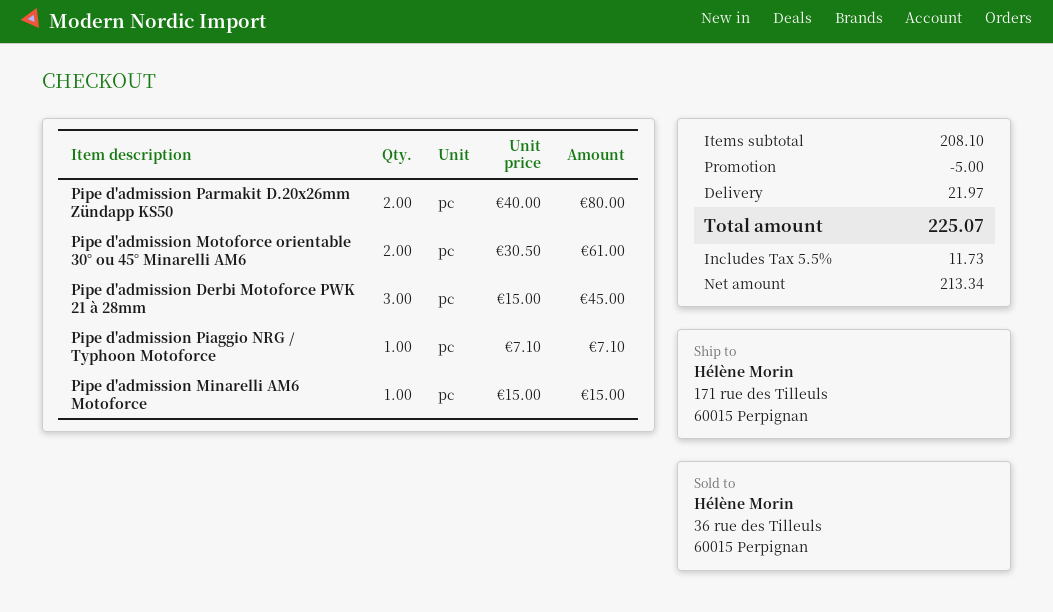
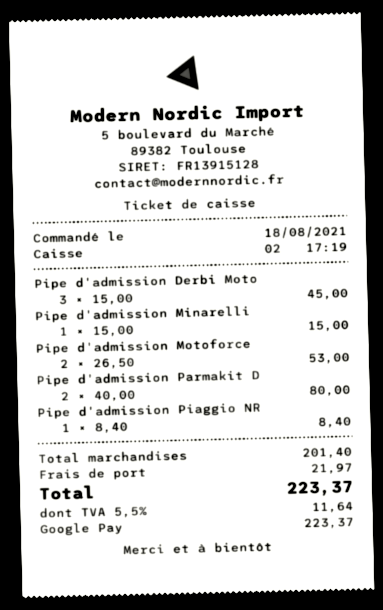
Pipe d'admission Motoforce orientable 30° ou 45° Minarelli AM6: 2 x 30.50 = 61.00 -> 2 x 26.50 = 53.00
Pipe d'admission Piaggio NRG / Typhoon Motoforce: 1 x 7.10 = 7.10 -> 1 x 8.40 = 8.40
subtotal: 208.10 -> 201.40
discount: 5.00 -> none
tax: 5.5% = 11.73 -> 5.5% = 11.64
total: 225.07 -> 223.37

